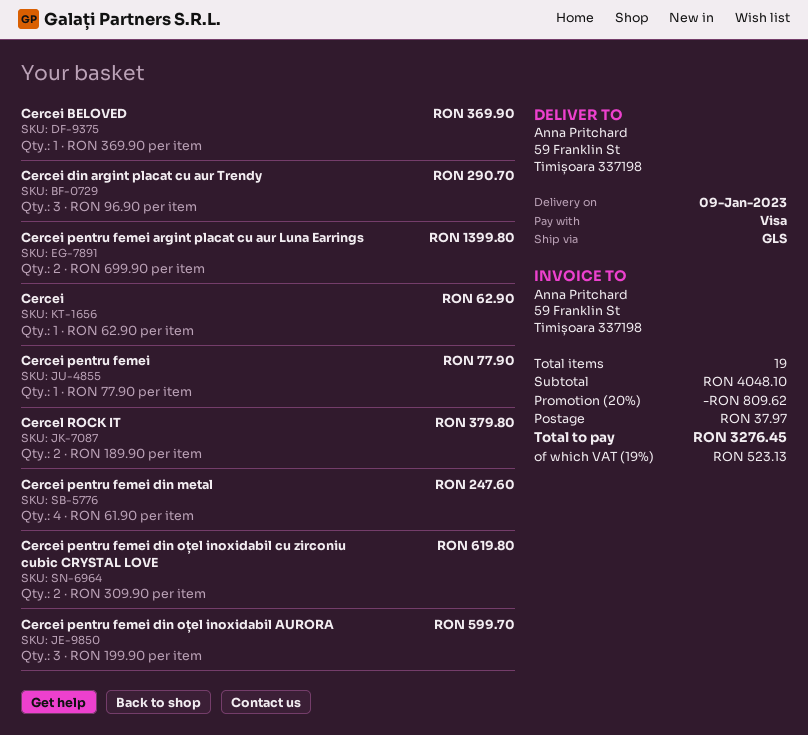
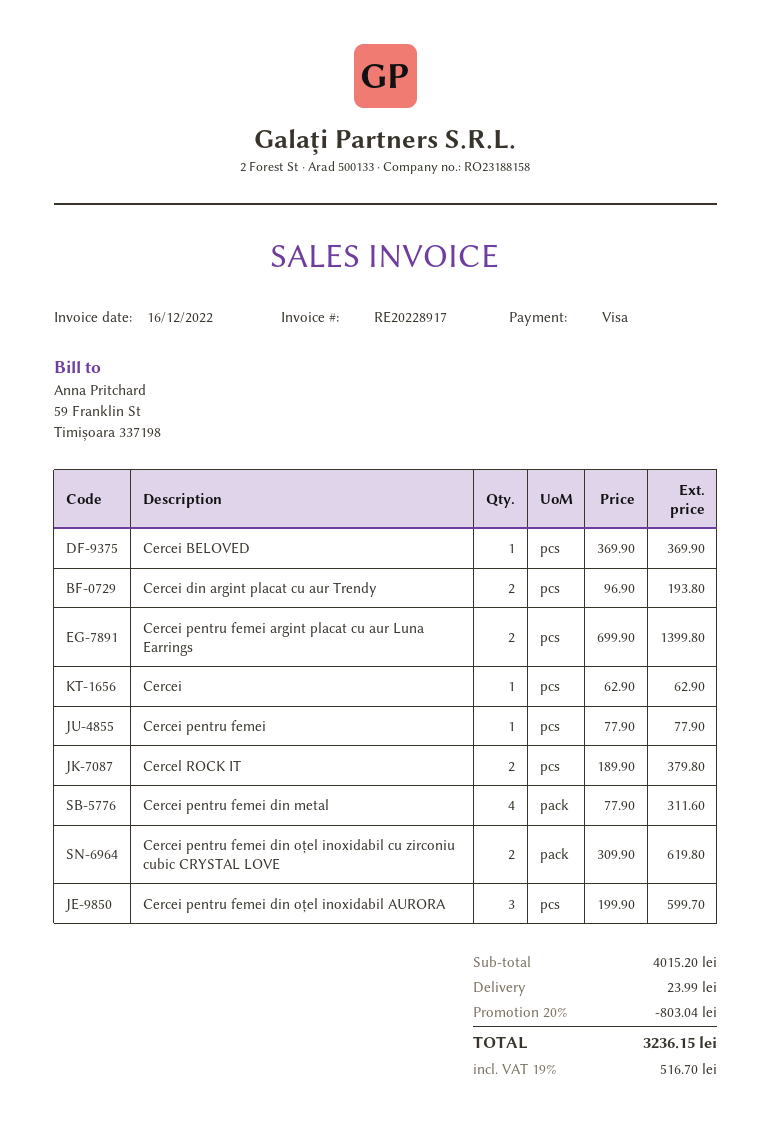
Cercei din argint placat cu aur Trendy: 3 x 96.90 = 290.70 -> 2 x 96.90 = 193.80
Cercei pentru femei din metal: 4 x 61.90 = 247.60 -> 4 x 77.90 = 311.60
subtotal: 4048.10 -> 4015.20
discount: 20% = 809.62 -> 20% = 803.04
shipping: 37.97 -> 23.99
tax: 19% = 523.13 -> 19% = 516.70
total: 3276.45 -> 3236.15

